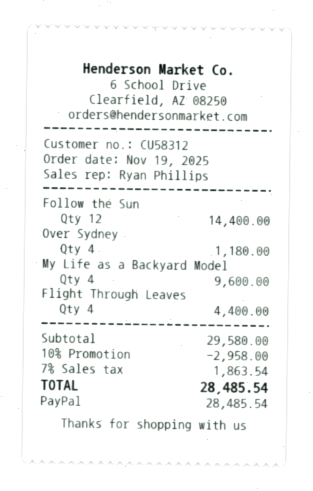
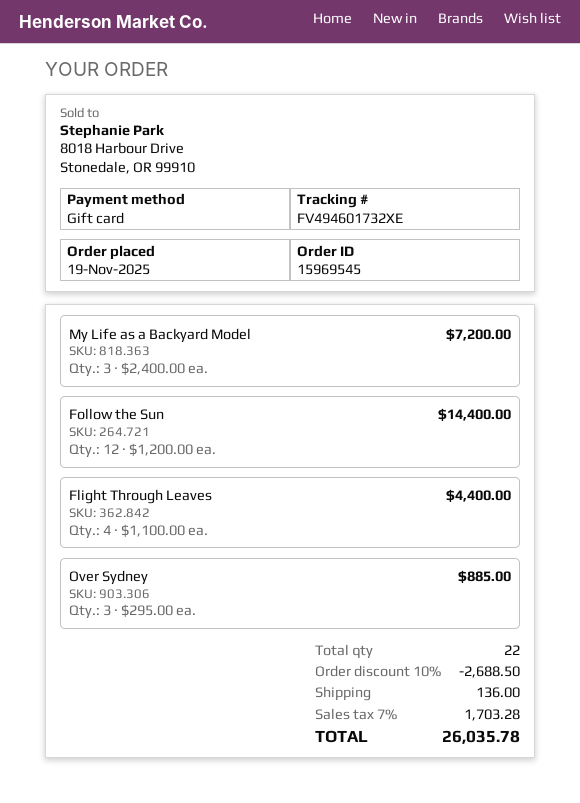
payment method: PayPal -> gift card
Over Sydney: 4 for 1180.00 -> 3 for 885.00
My Life as a Backyard Model: 4 for 9600.00 -> 3 for 7200.00
discount: 10% = 2958.00 -> 10% = 2688.50
shipping: none -> 136.00
tax: 7% = 1863.54 -> 7% = 1703.28
total: 28485.54 -> 26035.78

